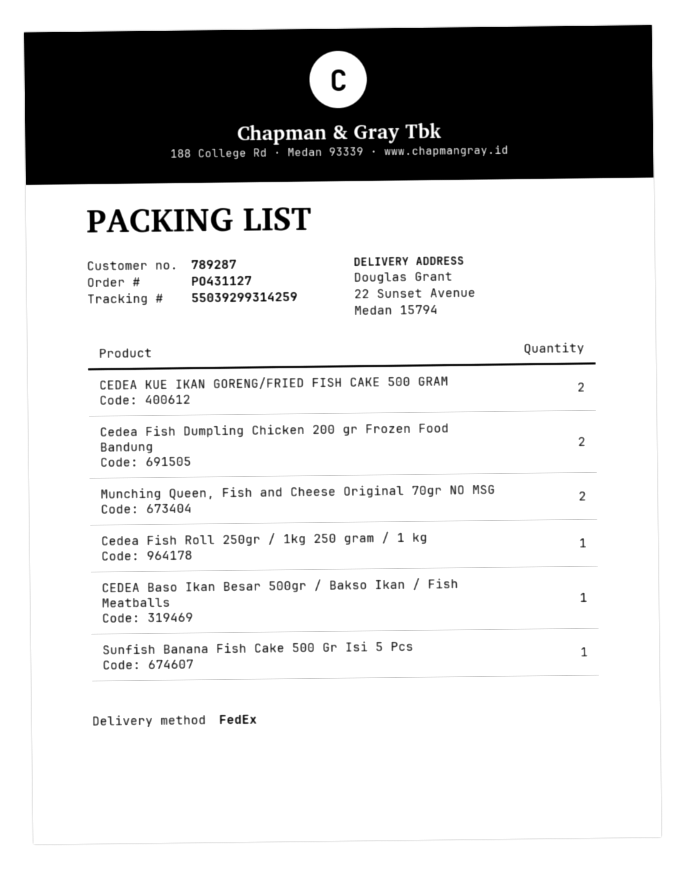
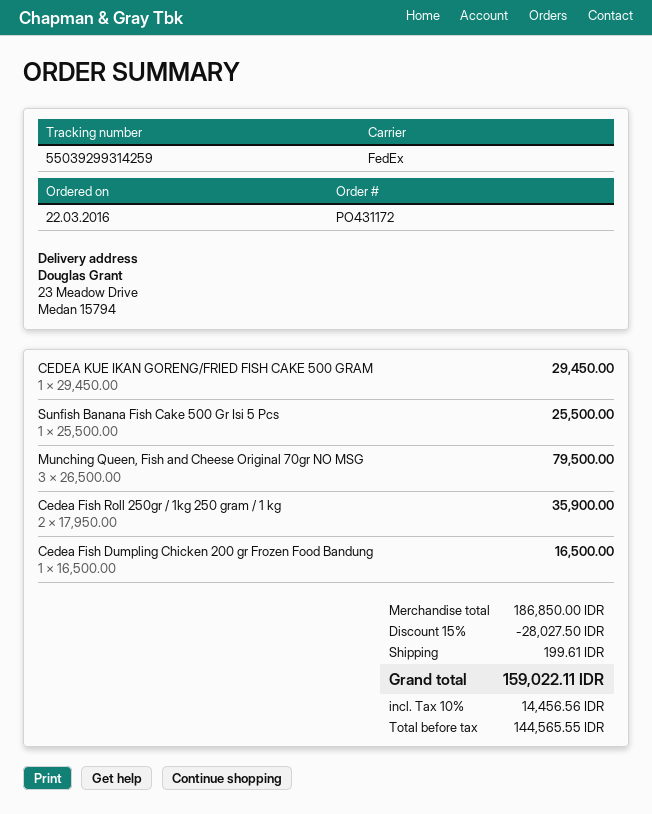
order number: PO431127 -> PO431172
ship to: 22 Sunset Avenue, Medan 15794 -> 23 Meadow Drive, Medan 15794
CEDEA KUE IKAN GORENG/FRIED FISH CAKE 500 GRAM: 2 -> 1
Cedea Fish Dumpling Chicken 200 gr Frozen Food Bandung: 2 -> 1
Munching Queen, Fish and Cheese Original 70gr NO MSG: 2 -> 3
Cedea Fish Roll 250gr / 1kg 250 gram / 1 kg: 1 -> 2
CEDEA Baso Ikan Besar 500gr / Bakso Ikan / Fish Meatballs: 1 -> none

